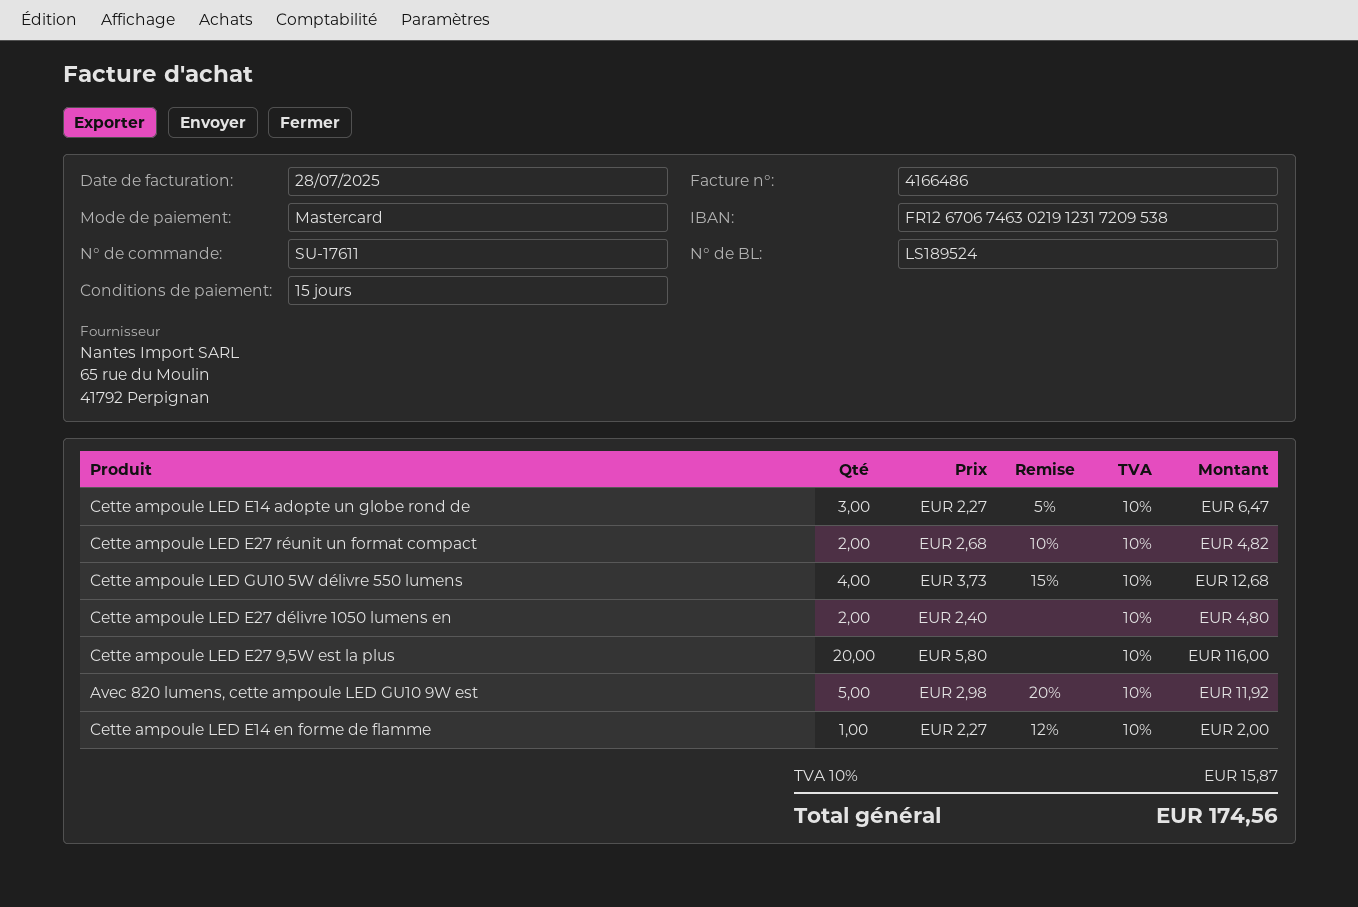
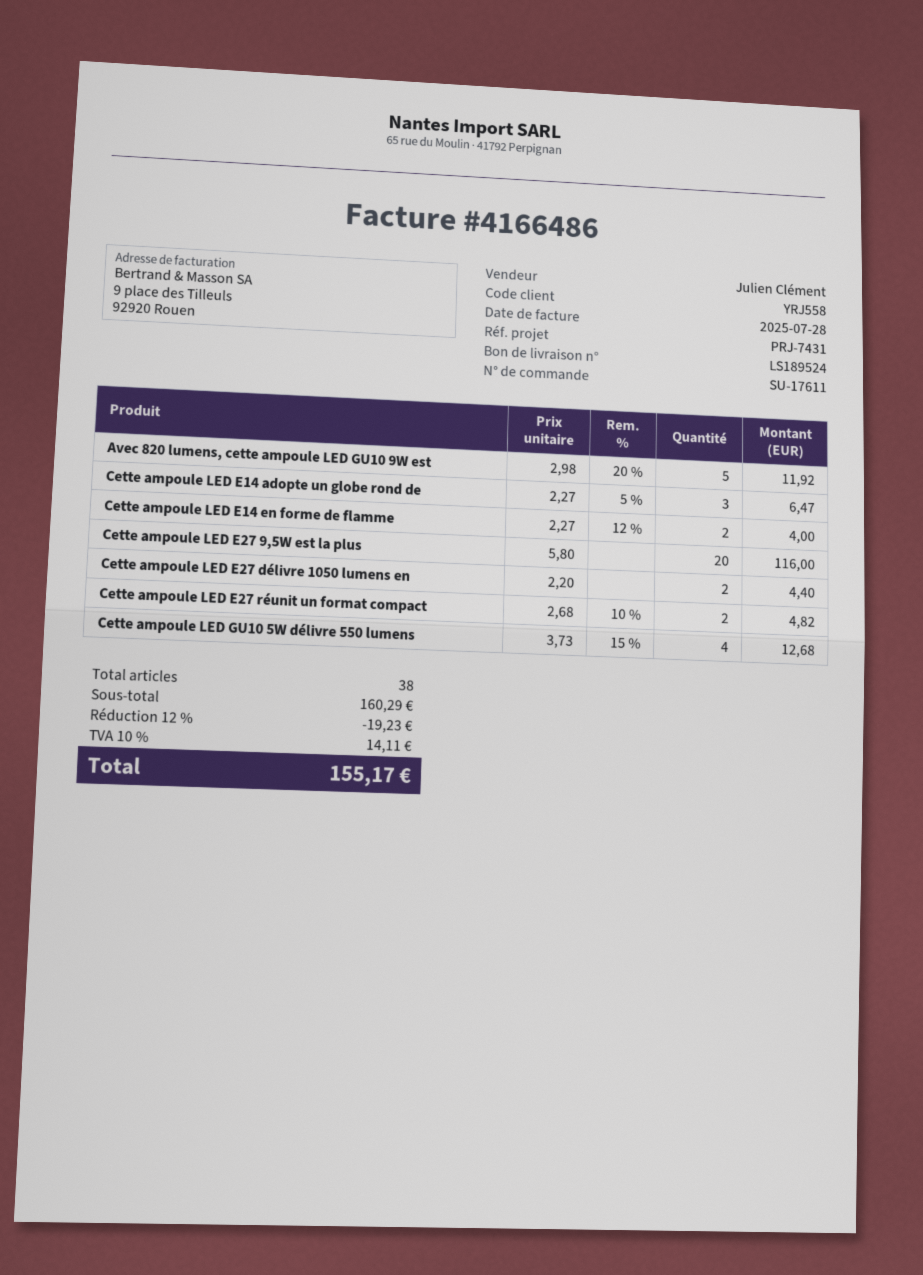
Cette ampoule LED E27 délivre 1050 lumens en: 2 x 2.40 = 4.80 -> 2 x 2.20 = 4.40
Cette ampoule LED E14 en forme de flamme: 1 x 2.27 - 12% = 2.00 -> 2 x 2.27 - 12% = 4.00
discount: none -> 12% = 19.23
tax: 10% = 15.87 -> 10% = 14.11
total: 174.56 -> 155.17

